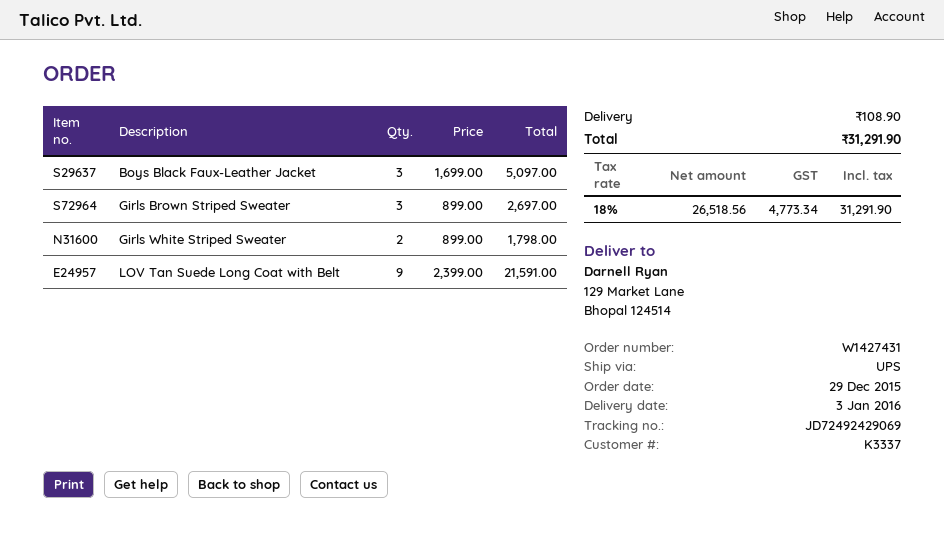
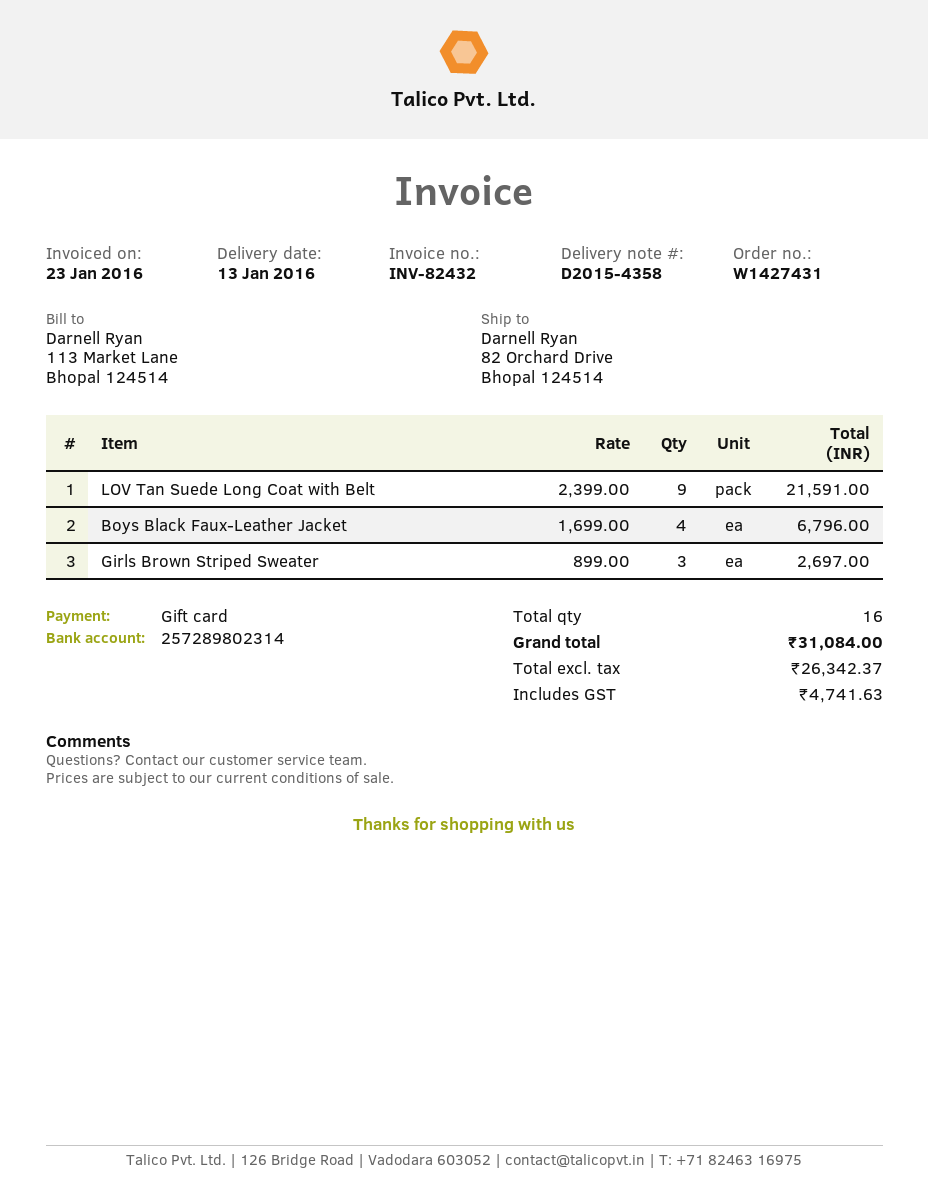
delivery date: 2016-01-03 -> 2016-01-13
ship to: 129 Market Lane, Bhopal 124514 -> 82 Orchard Drive, Bhopal 124514
Boys Black Faux-Leather Jacket: 3 x 1699.00 = 5097.00 -> 4 x 1699.00 = 6796.00
Girls White Striped Sweater: 2 x 899.00 = 1798.00 -> none
shipping: 108.90 -> none
net: 26518.56 -> 26342.37
tax: 4773.34 -> 4741.63
total: 31291.90 -> 31084.00

